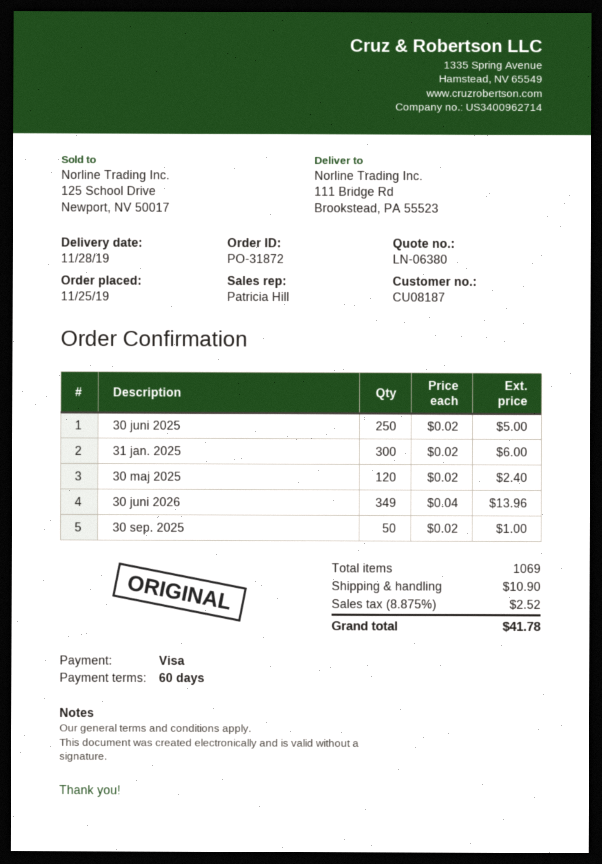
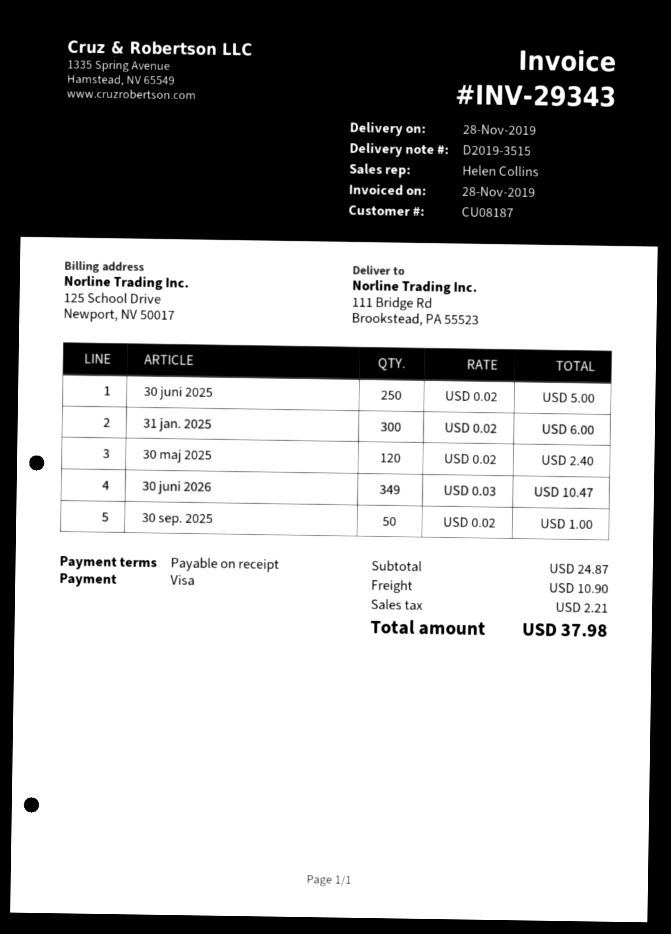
payment terms: 60 days -> on receipt
sales rep: Patricia Hill -> Helen Collins
30 juni 2026: 349 x 0.04 = 13.96 -> 349 x 0.03 = 10.47
tax: 2.52 -> 2.21
total: 41.78 -> 37.98

